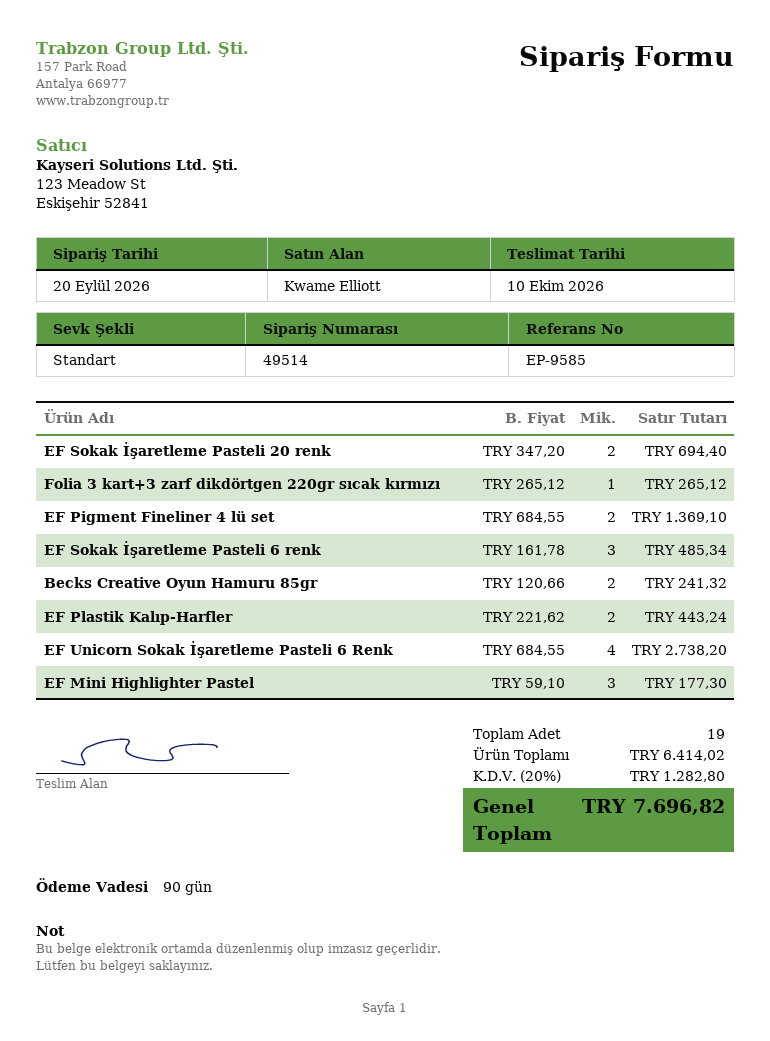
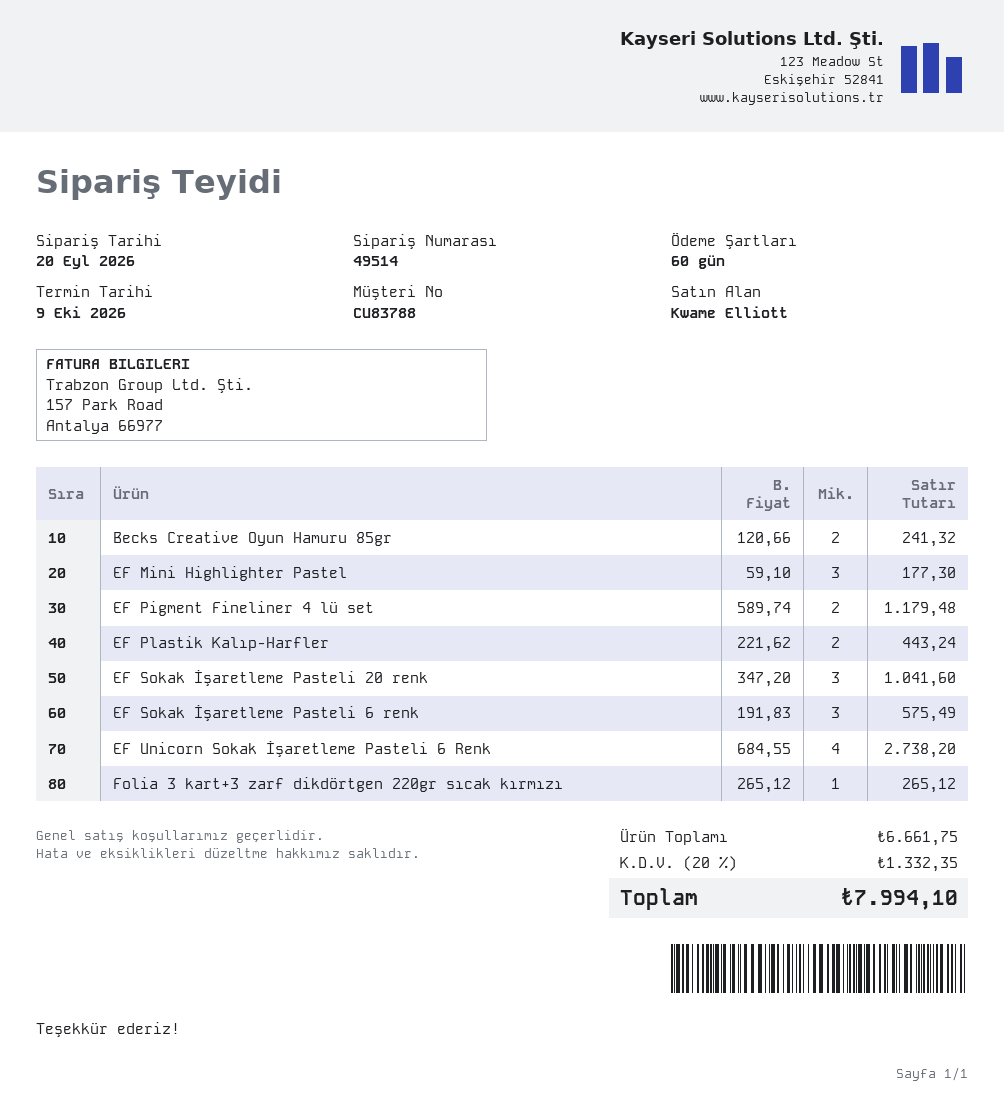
delivery date: 2026-10-10 -> 2026-10-09
payment terms: 90 days -> 60 days
EF Sokak İşaretleme Pasteli 20 renk: 2 x 347.20 = 694.40 -> 3 x 347.20 = 1041.60
EF Pigment Fineliner 4 lü set: 2 x 684.55 = 1369.10 -> 2 x 589.74 = 1179.48
EF Sokak İşaretleme Pasteli 6 renk: 3 x 161.78 = 485.34 -> 3 x 191.83 = 575.49
subtotal: 6414.02 -> 6661.75
tax: 20% = 1282.80 -> 20% = 1332.35
total: 7696.82 -> 7994.10

